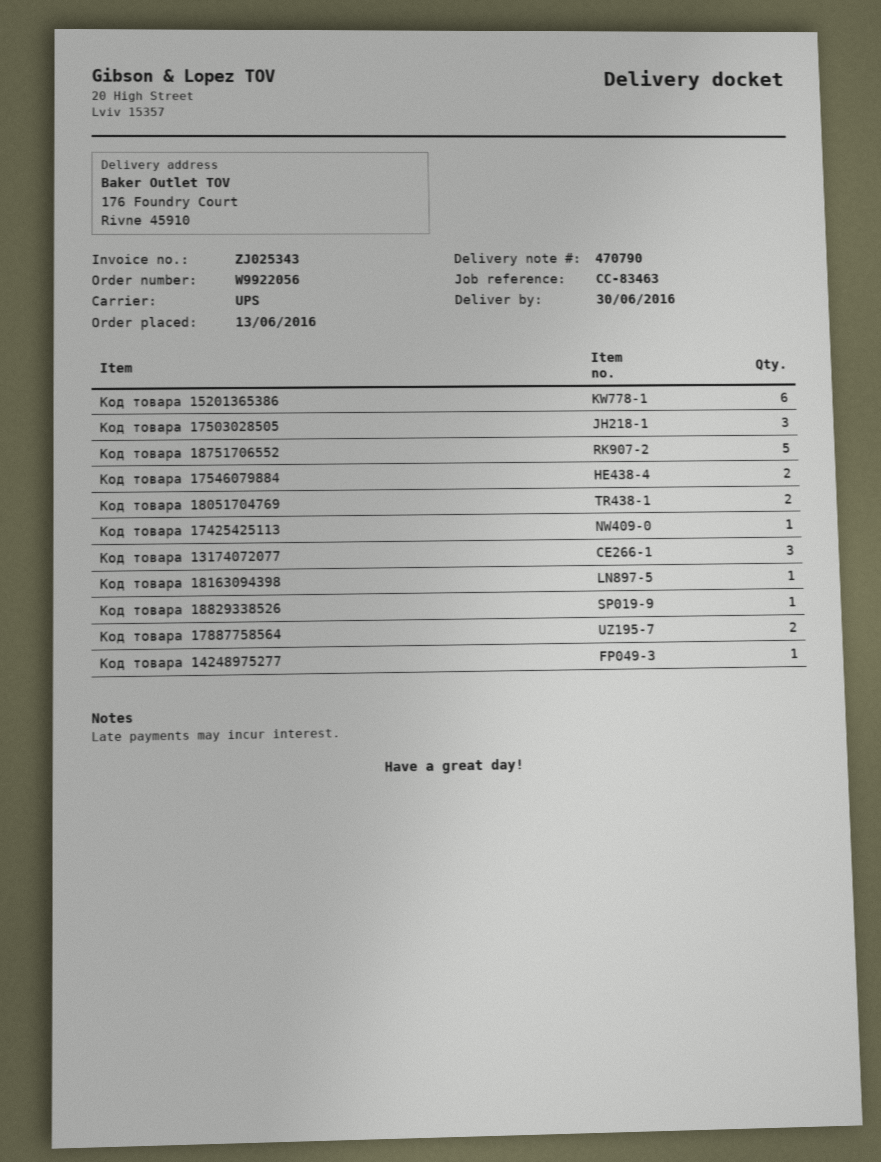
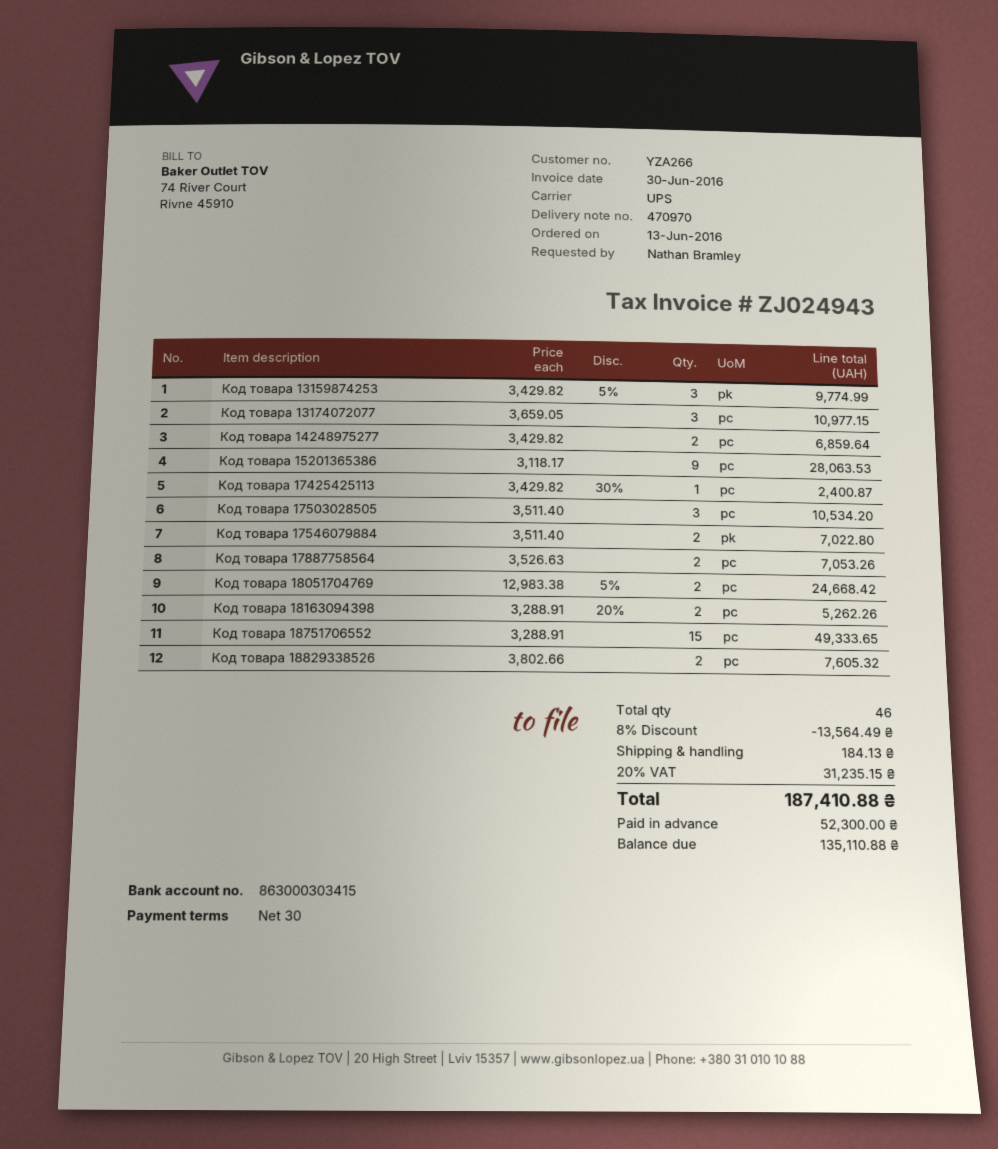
delivery note number: 470790 -> 470970
invoice number: ZJ025343 -> ZJ024943
Код товара 15201365386: 6 -> 9
Код товара 18751706552: 5 -> 15
Код товара 18163094398: 1 -> 2
Код товара 18829338526: 1 -> 2
Код товара 14248975277: 1 -> 2
Код товара 13159874253: none -> 3

